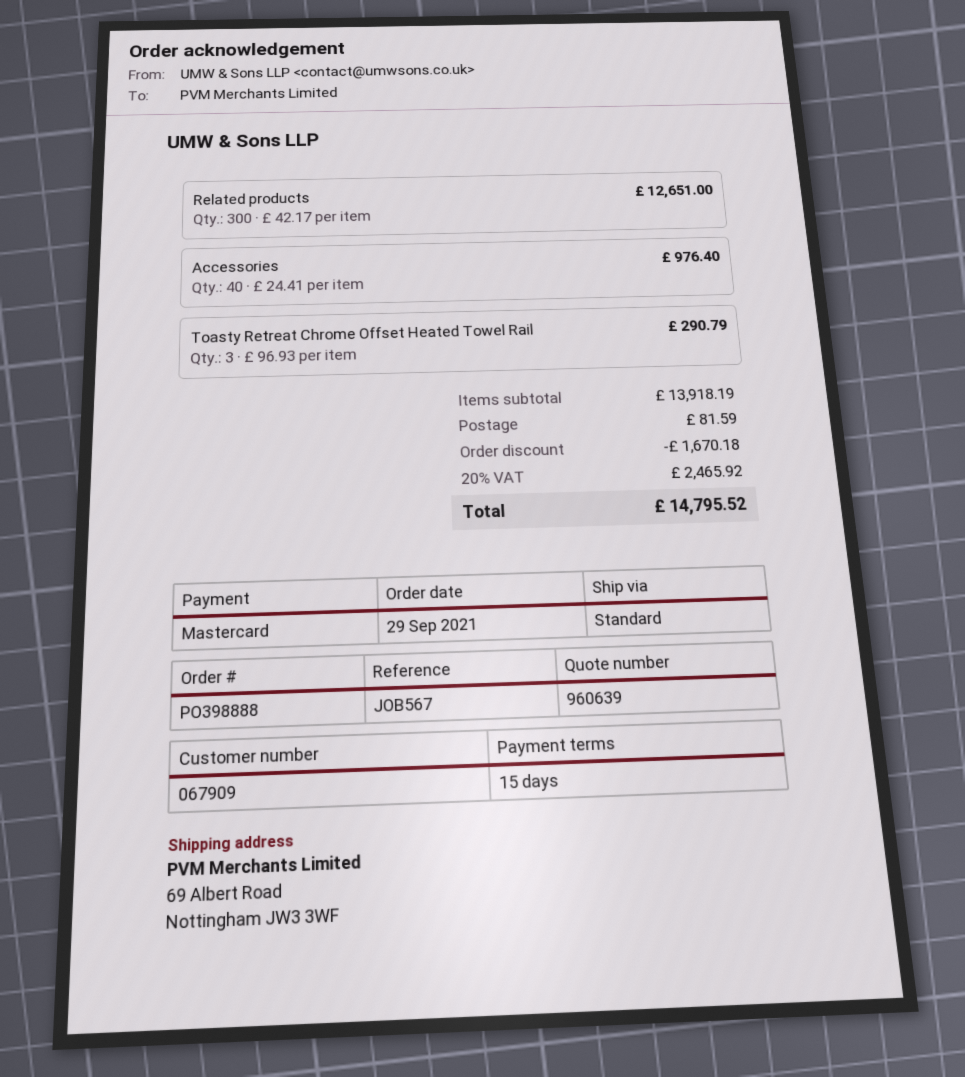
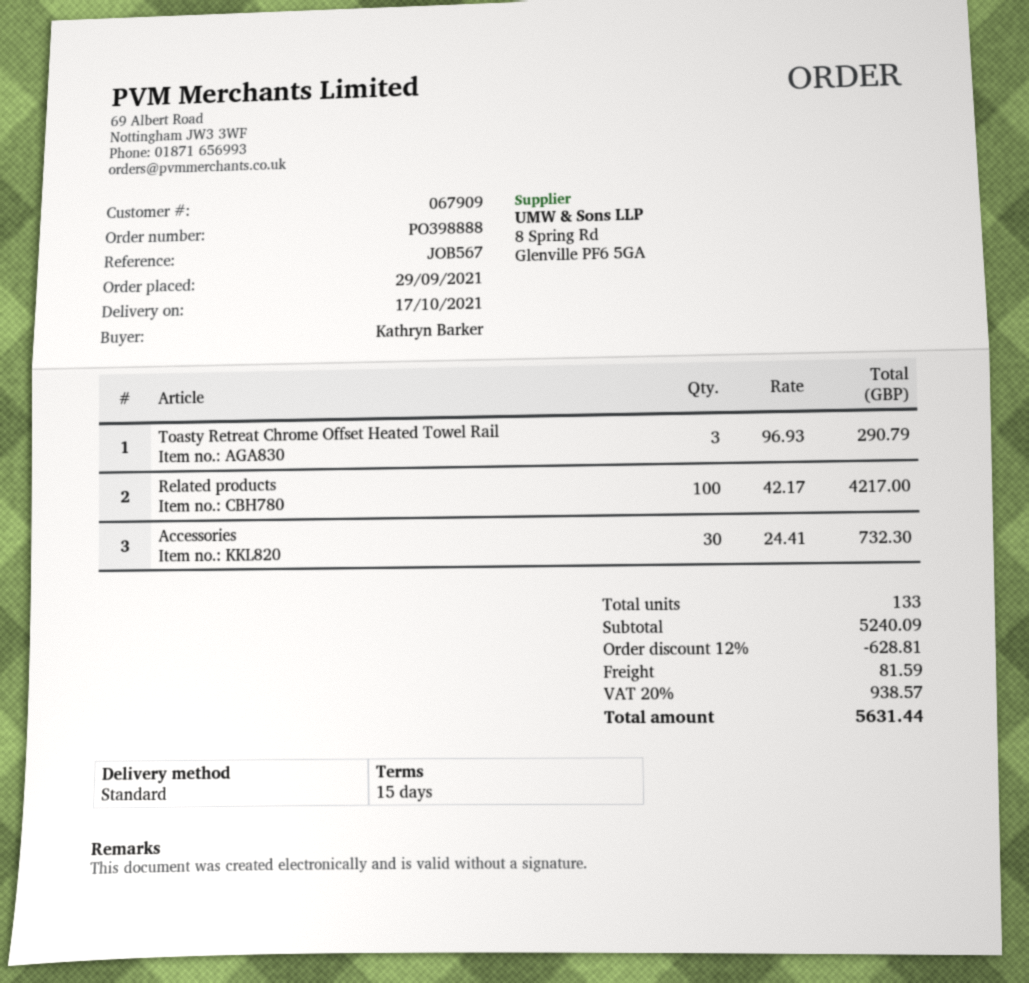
Related products: 300 x 42.17 = 12651.00 -> 100 x 42.17 = 4217.00
Accessories: 40 x 24.41 = 976.40 -> 30 x 24.41 = 732.30
subtotal: 13918.19 -> 5240.09
discount: 1670.18 -> 628.81
tax: 20% = 2465.92 -> 20% = 938.57
total: 14795.52 -> 5631.44

